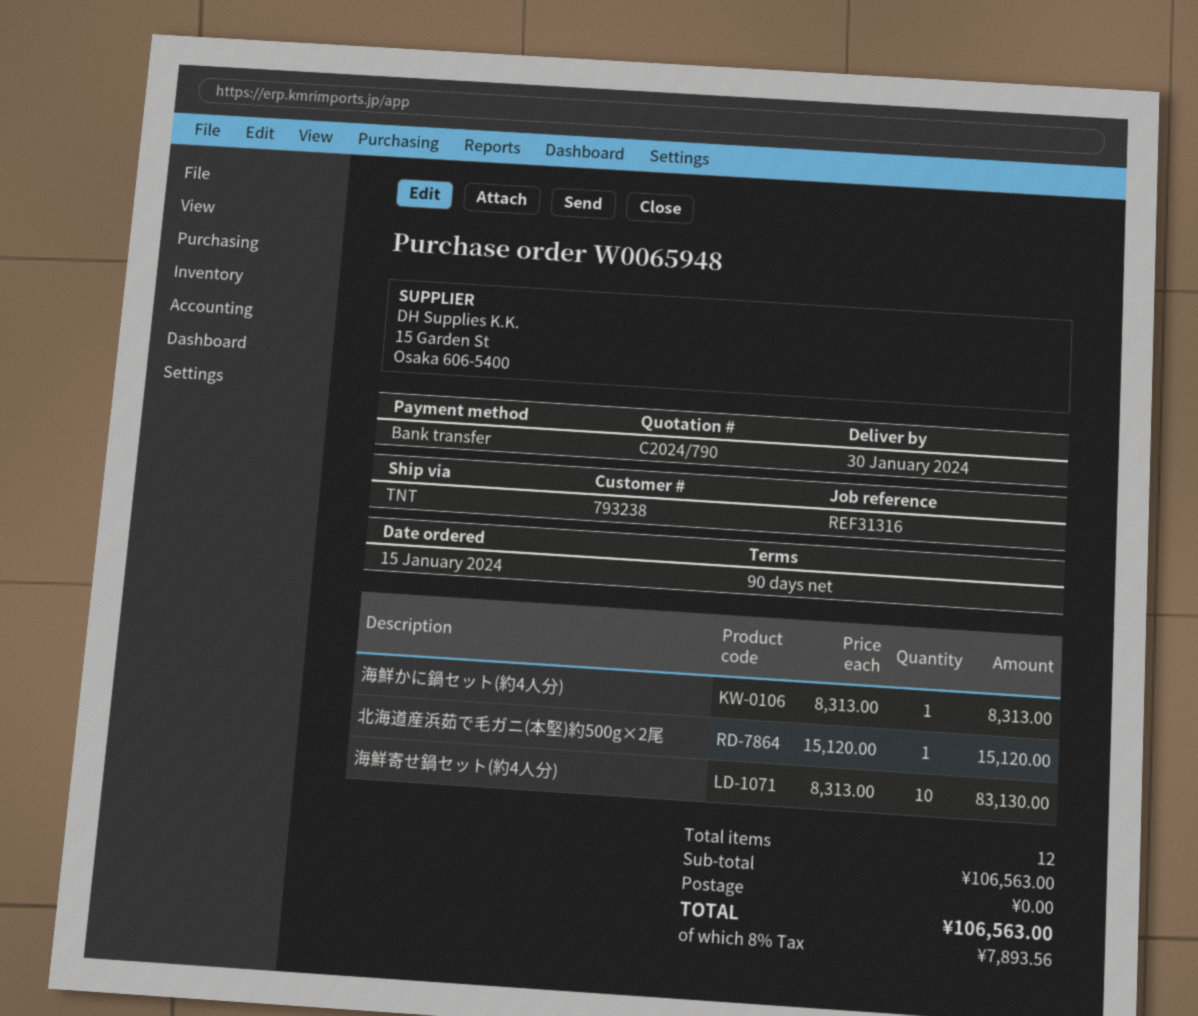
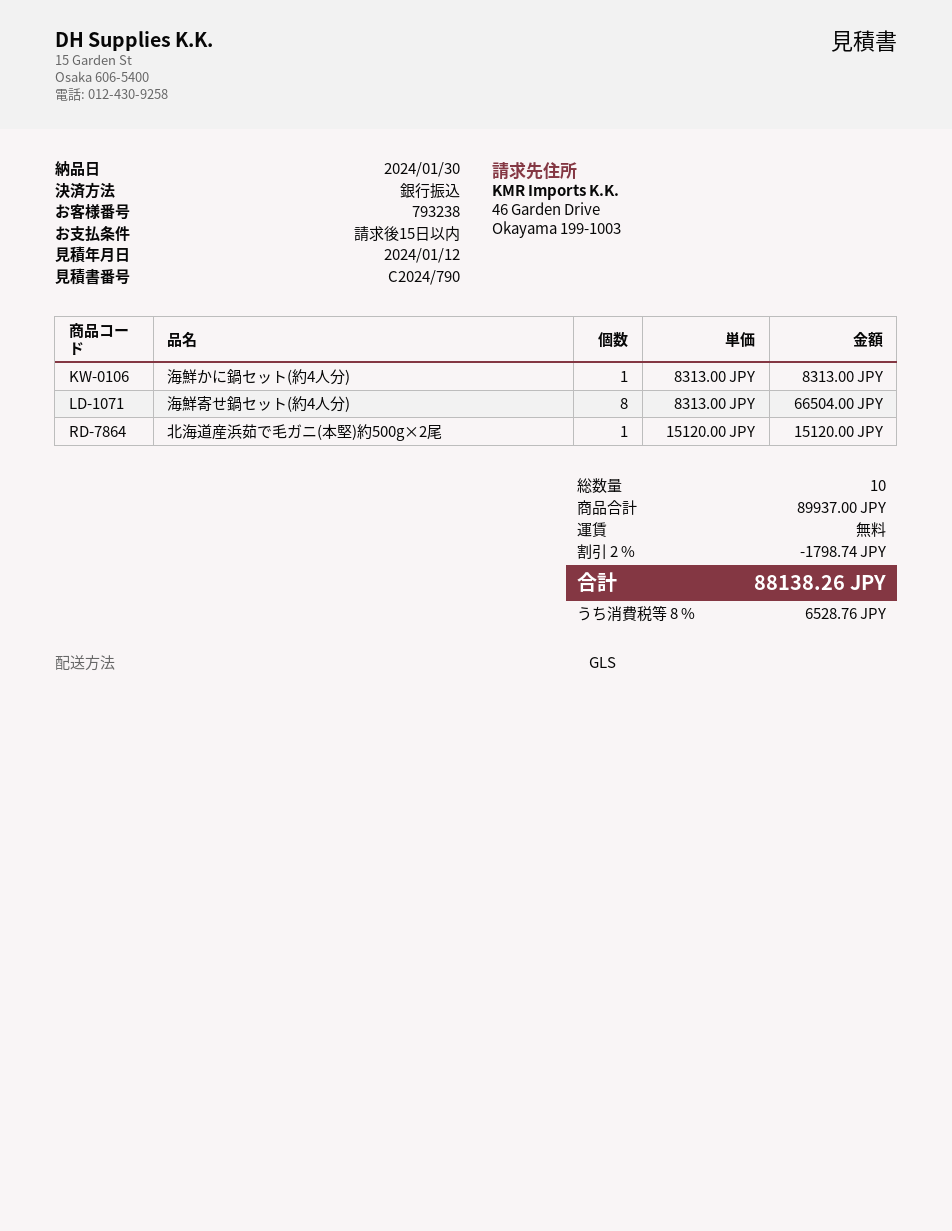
payment terms: 90 days -> 15 days
shipping method: TNT -> GLS
海鮮寄せ鍋セット(約4人分): 10 x 8313.00 = 83130.00 -> 8 x 8313.00 = 66504.00
total quantity: 12 -> 10
subtotal: 106563.00 -> 89937.00
discount: none -> 2% = 1798.74
tax: 8% = 7893.56 -> 8% = 6528.76
total: 106563.00 -> 88138.26

